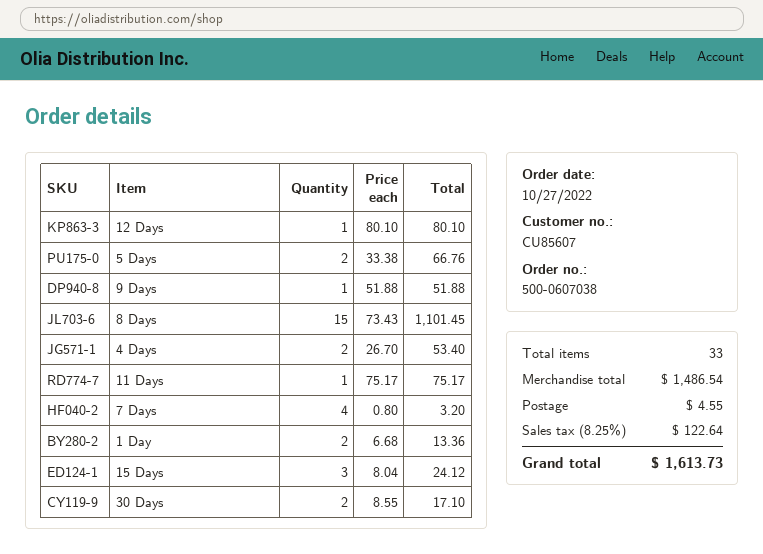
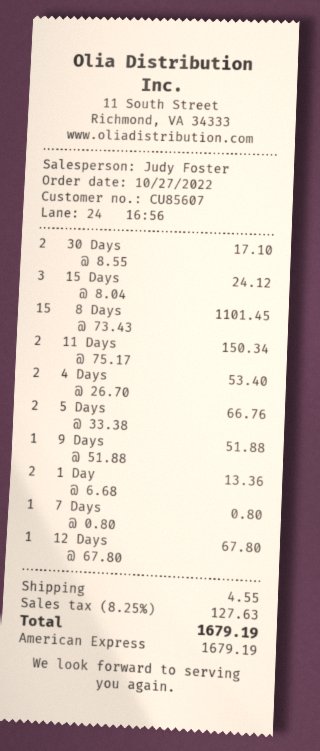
12 Days: 1 x 80.10 = 80.10 -> 1 x 67.80 = 67.80
11 Days: 1 x 75.17 = 75.17 -> 2 x 75.17 = 150.34
7 Days: 4 x 0.80 = 3.20 -> 1 x 0.80 = 0.80
tax: 8.25% = 122.64 -> 8.25% = 127.63
total: 1613.73 -> 1679.19

